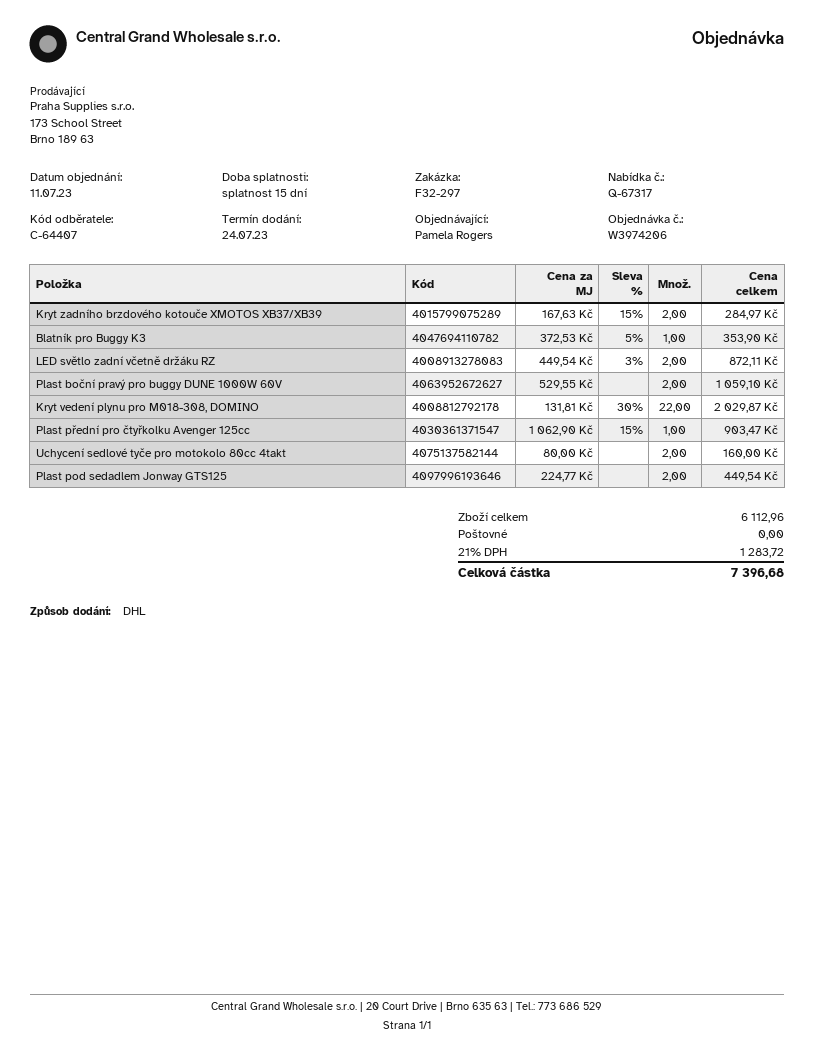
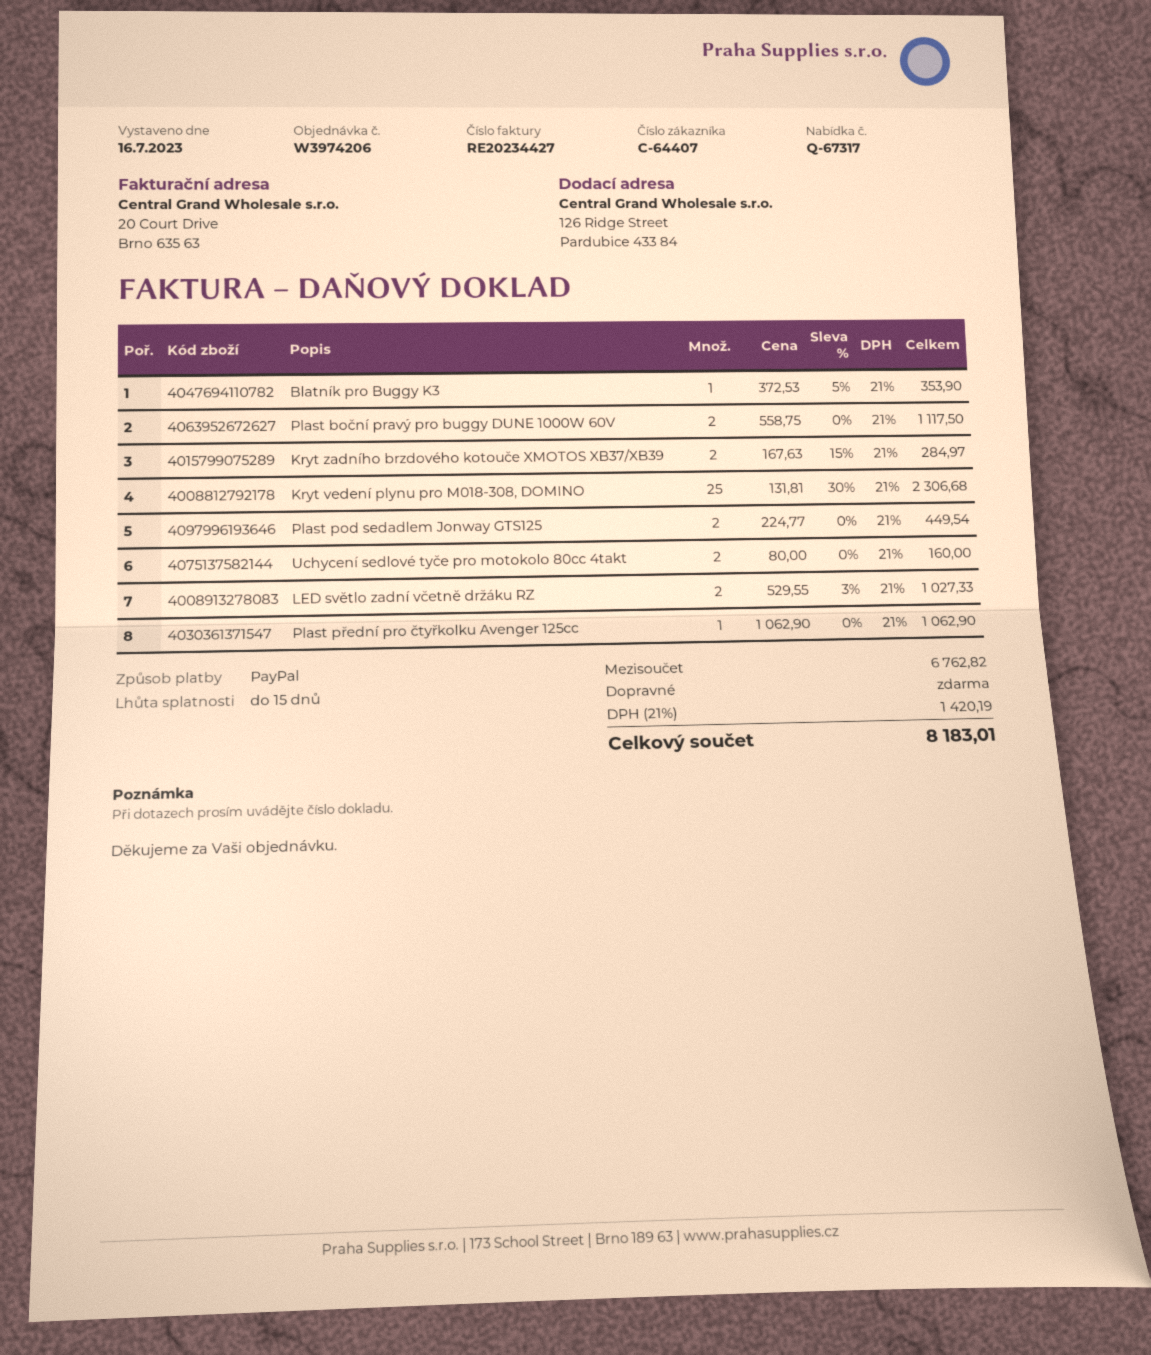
LED světlo zadní včetně držáku RZ: 2 x 449.54 - 3% = 872.11 -> 2 x 529.55 - 3% = 1027.33
Plast boční pravý pro buggy DUNE 1000W 60V: 2 x 529.55 = 1059.10 -> 2 x 558.75 = 1117.50
Kryt vedení plynu pro M018-308, DOMINO: 22 x 131.81 - 30% = 2029.87 -> 25 x 131.81 - 30% = 2306.68
Plast přední pro čtyřkolku Avenger 125cc: 1 x 1062.90 - 15% = 903.47 -> 1 x 1062.90 = 1062.90
subtotal: 6112.96 -> 6762.82
tax: 21% = 1283.72 -> 21% = 1420.19
total: 7396.68 -> 8183.01

